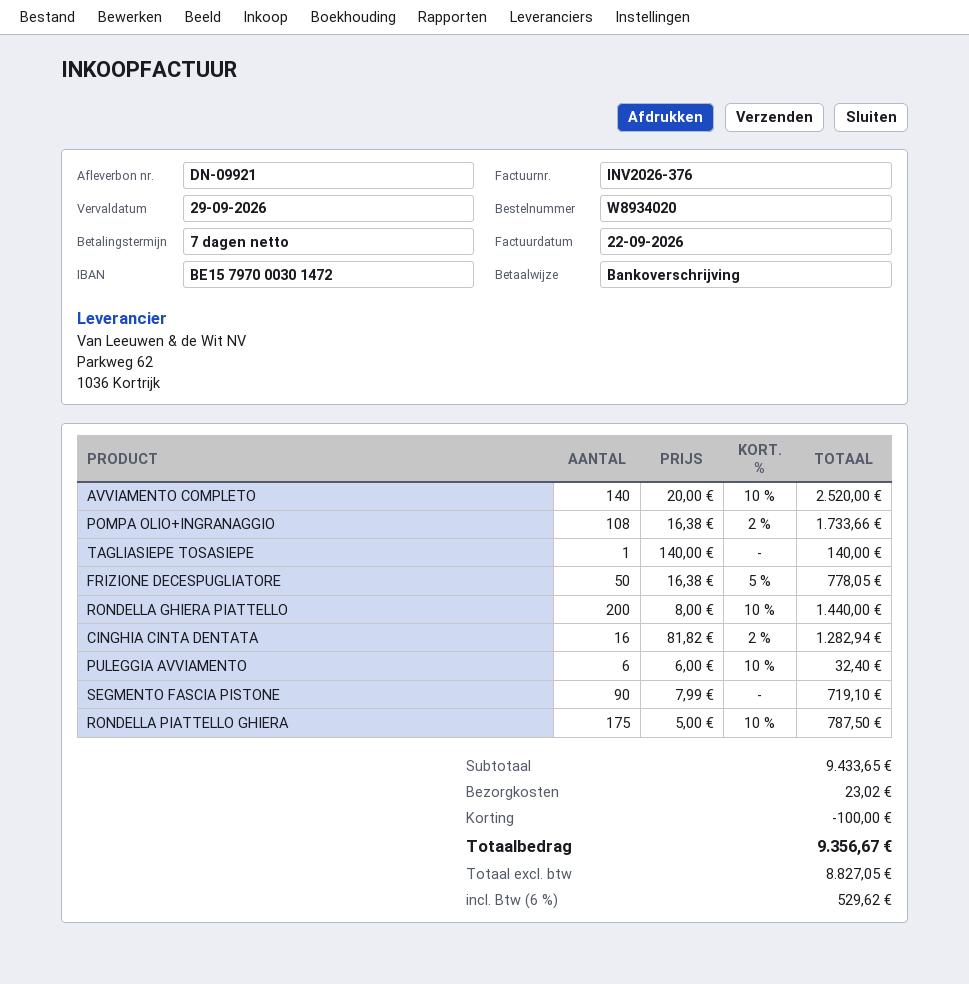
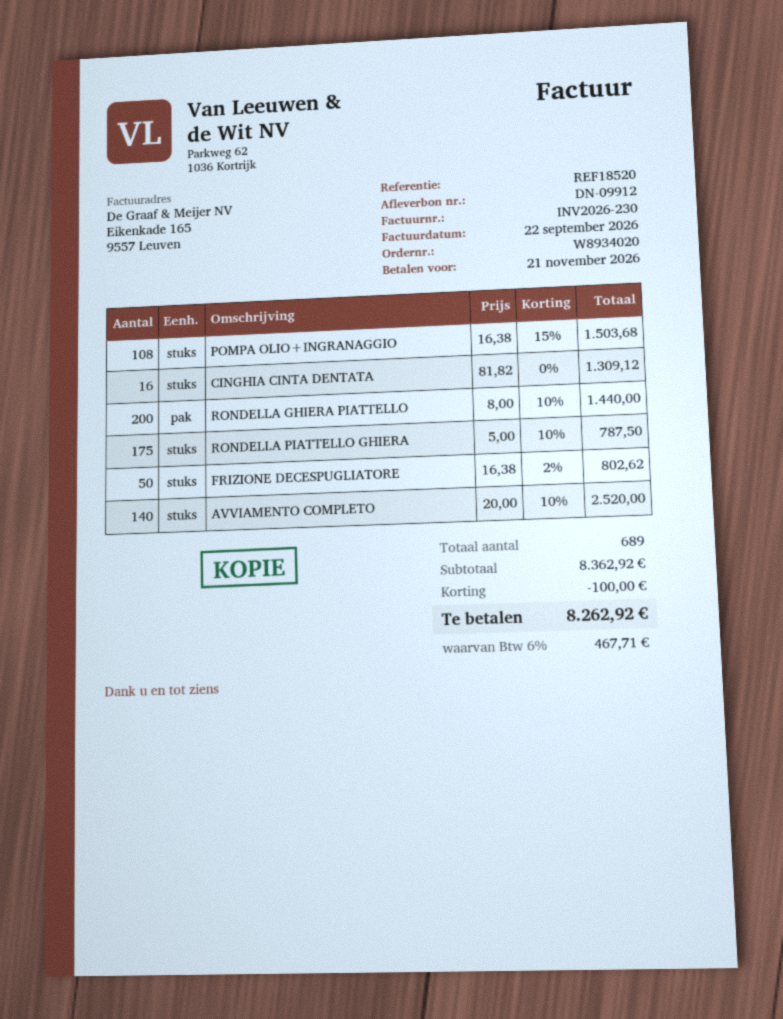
delivery note number: DN-09921 -> DN-09912
invoice number: INV2026-376 -> INV2026-230
due date: 2026-09-29 -> 2026-11-21
POMPA OLIO+INGRANAGGIO: 108 x 16.38 - 2% = 1733.66 -> 108 x 16.38 - 15% = 1503.68
TAGLIASIEPE TOSASIEPE: 1 x 140.00 = 140.00 -> none
FRIZIONE DECESPUGLIATORE: 50 x 16.38 - 5% = 778.05 -> 50 x 16.38 - 2% = 802.62
CINGHIA CINTA DENTATA: 16 x 81.82 - 2% = 1282.94 -> 16 x 81.82 = 1309.12
PULEGGIA AVVIAMENTO: 6 x 6.00 - 10% = 32.40 -> none
SEGMENTO FASCIA PISTONE: 90 x 7.99 = 719.10 -> none
subtotal: 9433.65 -> 8362.92
shipping: 23.02 -> none
tax: 6% = 529.62 -> 6% = 467.71
total: 9356.67 -> 8262.92

